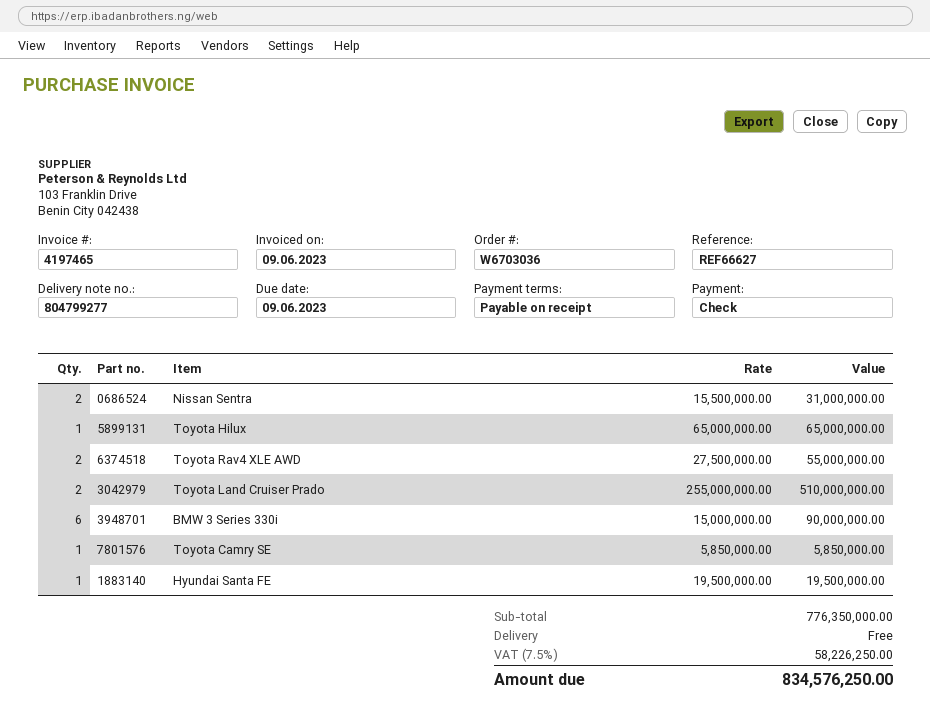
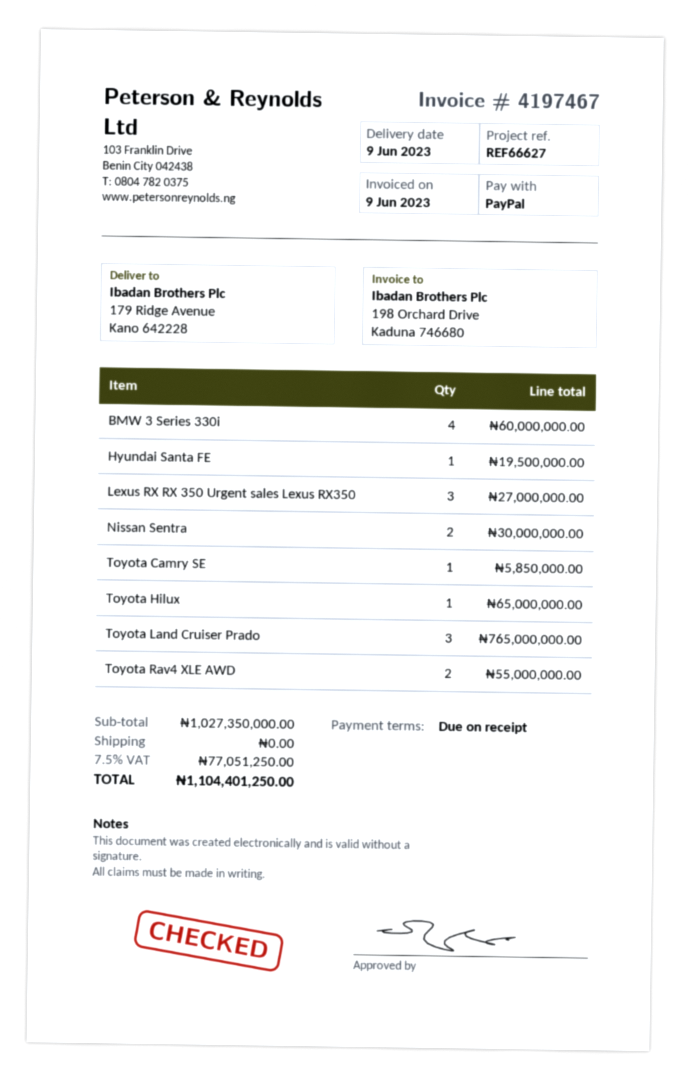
invoice number: 4197465 -> 4197467
payment method: cheque -> PayPal
Nissan Sentra: 2 for 31000000.00 -> 2 for 30000000.00
Toyota Land Cruiser Prado: 2 for 510000000.00 -> 3 for 765000000.00
BMW 3 Series 330i: 6 for 90000000.00 -> 4 for 60000000.00
Lexus RX RX 350 Urgent sales Lexus RX350: none -> 3 for 27000000.00
subtotal: 776350000.00 -> 1027350000.00
tax: 7.5% = 58226250.00 -> 7.5% = 77051250.00
total: 834576250.00 -> 1104401250.00

